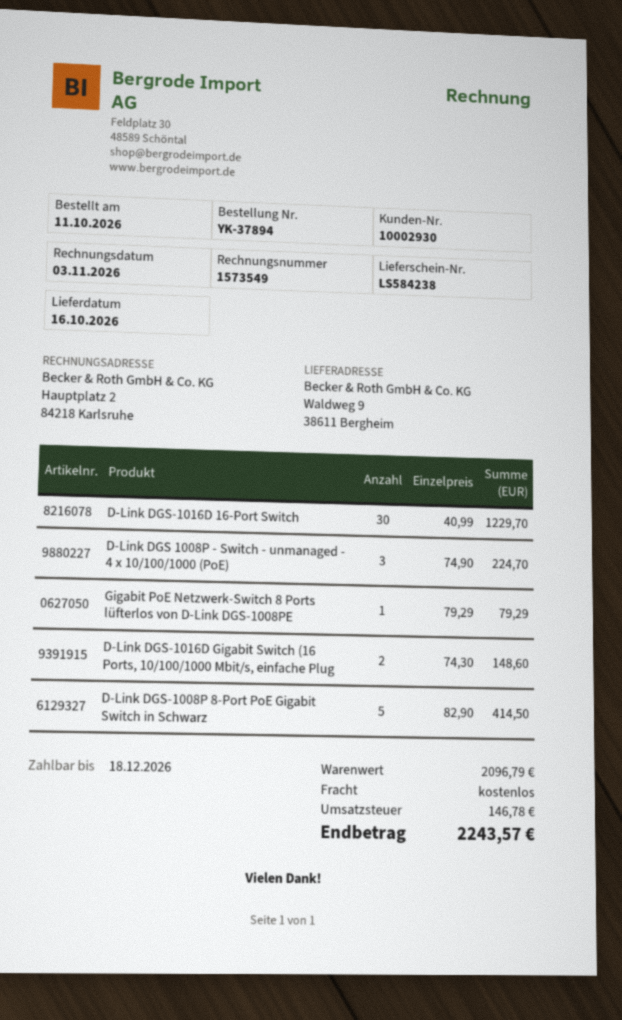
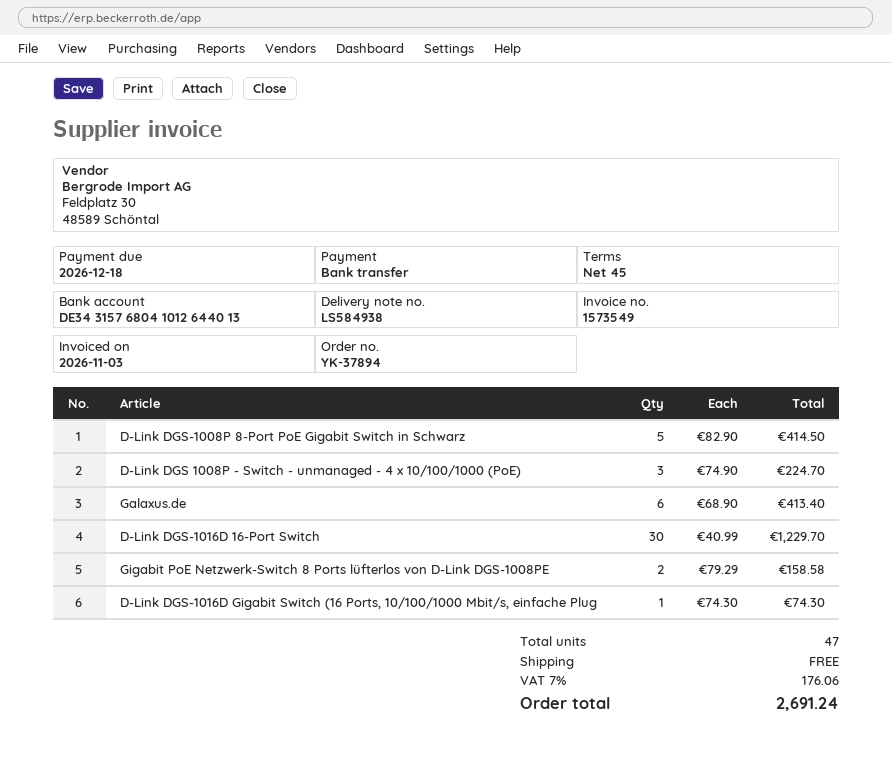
delivery note number: LS584238 -> LS584938
Gigabit PoE Netzwerk-Switch 8 Ports lüfterlos von D-Link DGS-1008PE: 1 x 79.29 = 79.29 -> 2 x 79.29 = 158.58
D-Link DGS-1016D Gigabit Switch (16 Ports, 10/100/1000 Mbit/s, einfache Plug: 2 x 74.30 = 148.60 -> 1 x 74.30 = 74.30
Galaxus.de: none -> 6 x 68.90 = 413.40
tax: 146.78 -> 176.06
total: 2243.57 -> 2691.24

